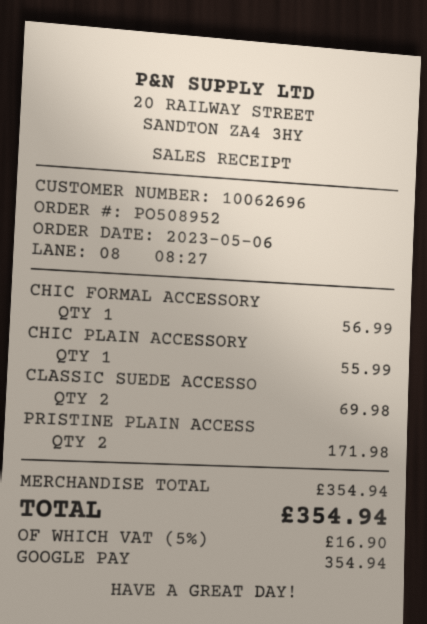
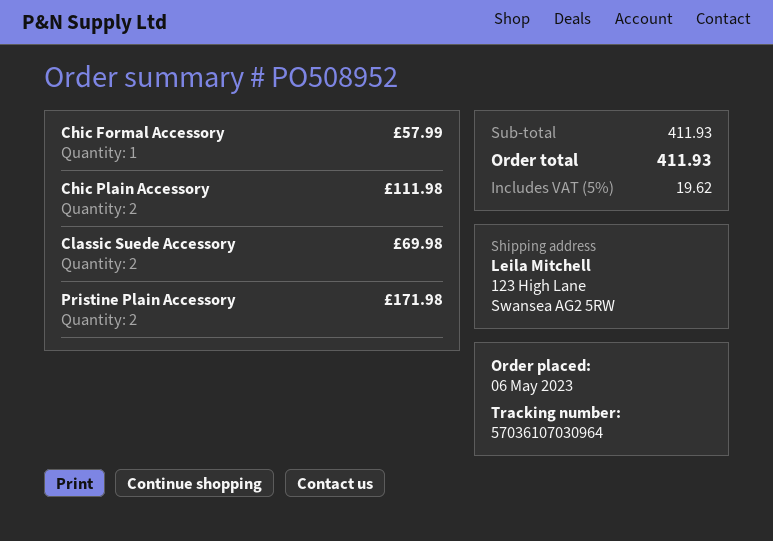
CHIC FORMAL ACCESSORY: 1 for 56.99 -> 1 for 57.99
CHIC PLAIN ACCESSORY: 1 for 55.99 -> 2 for 111.98
subtotal: 354.94 -> 411.93
tax: 5% = 16.90 -> 5% = 19.62
total: 354.94 -> 411.93

